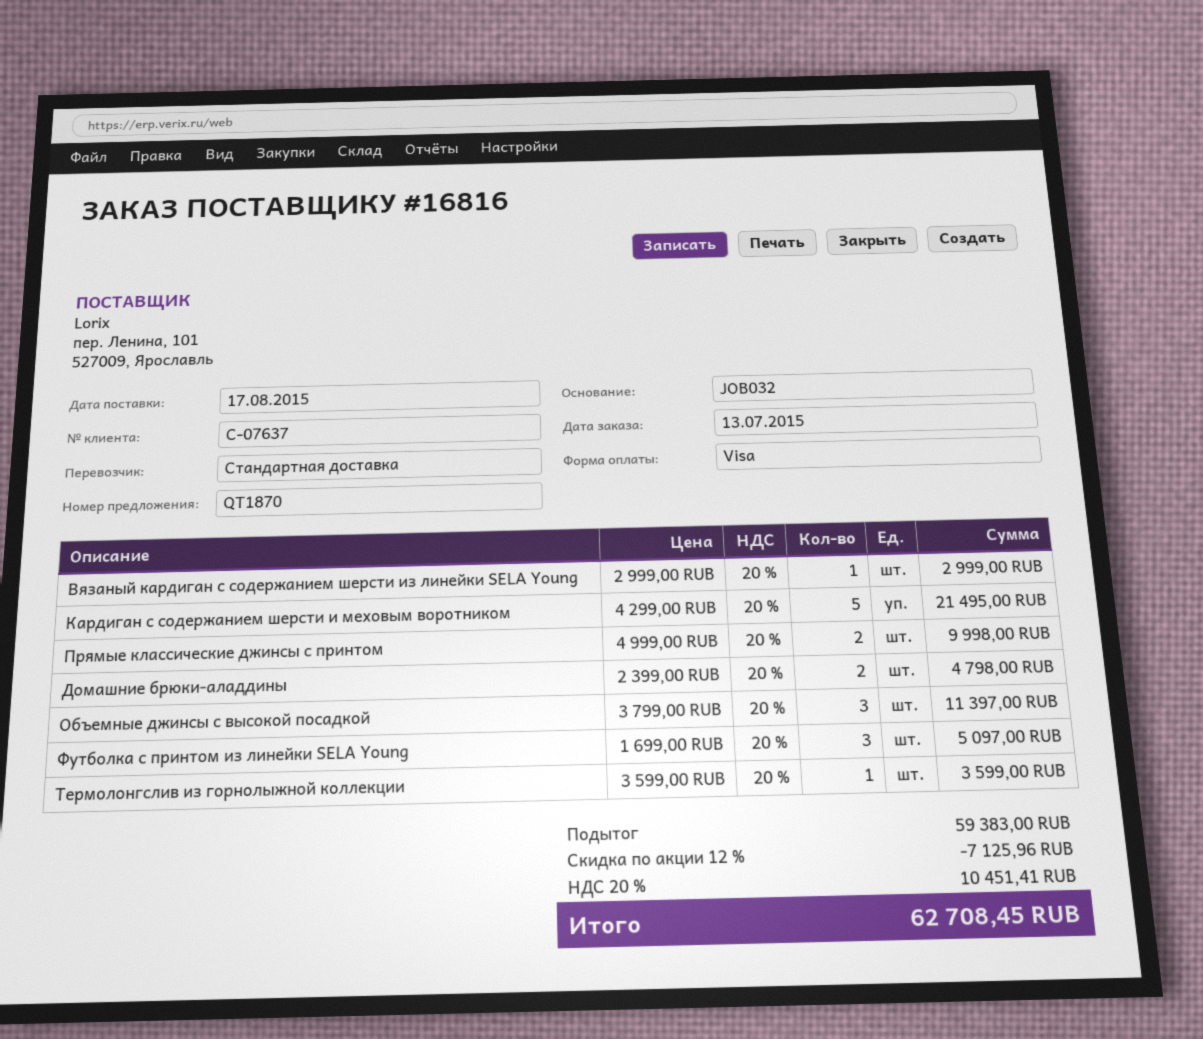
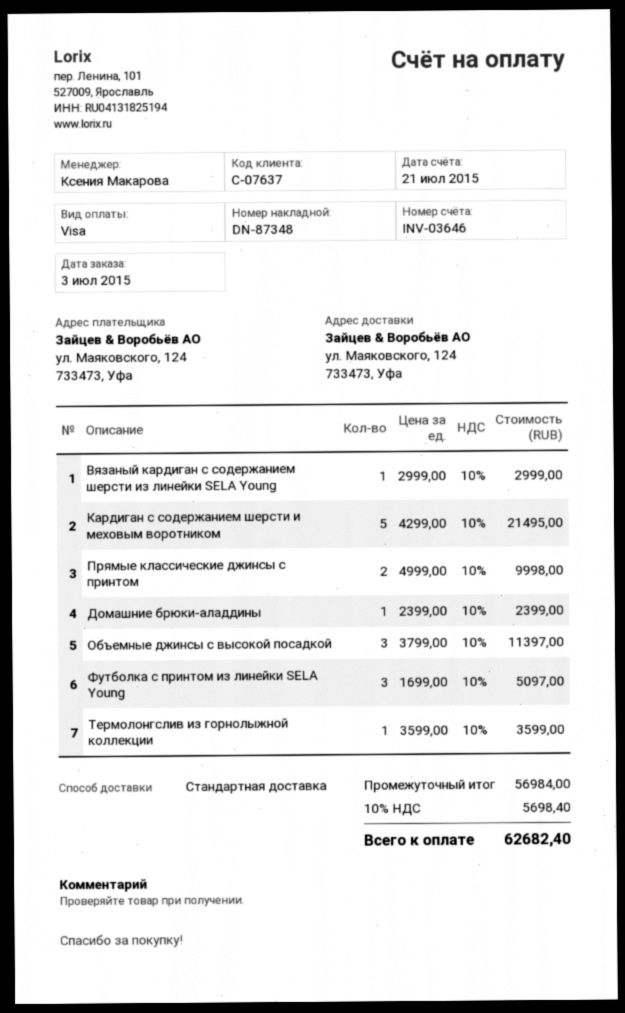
order date: 2015-07-13 -> 2015-07-03
Домашние брюки-аладдины: 2 x 2399.00 = 4798.00 -> 1 x 2399.00 = 2399.00
subtotal: 59383.00 -> 56984.00
discount: 12% = 7125.96 -> none
tax: 20% = 10451.41 -> 10% = 5698.40
total: 62708.45 -> 62682.40

